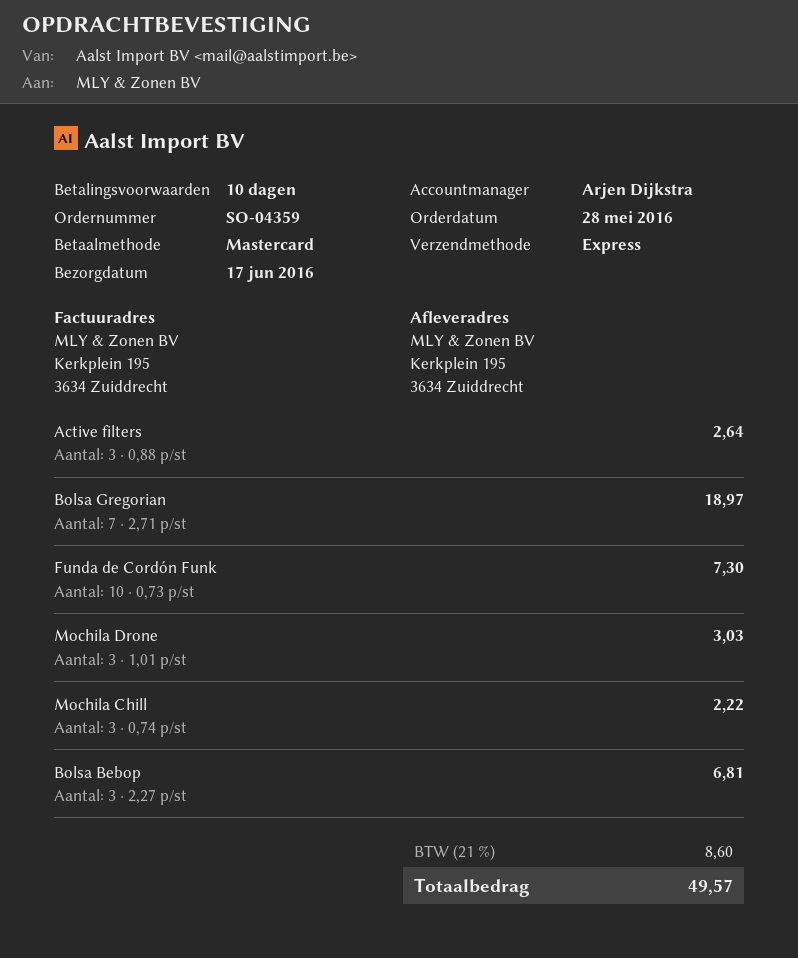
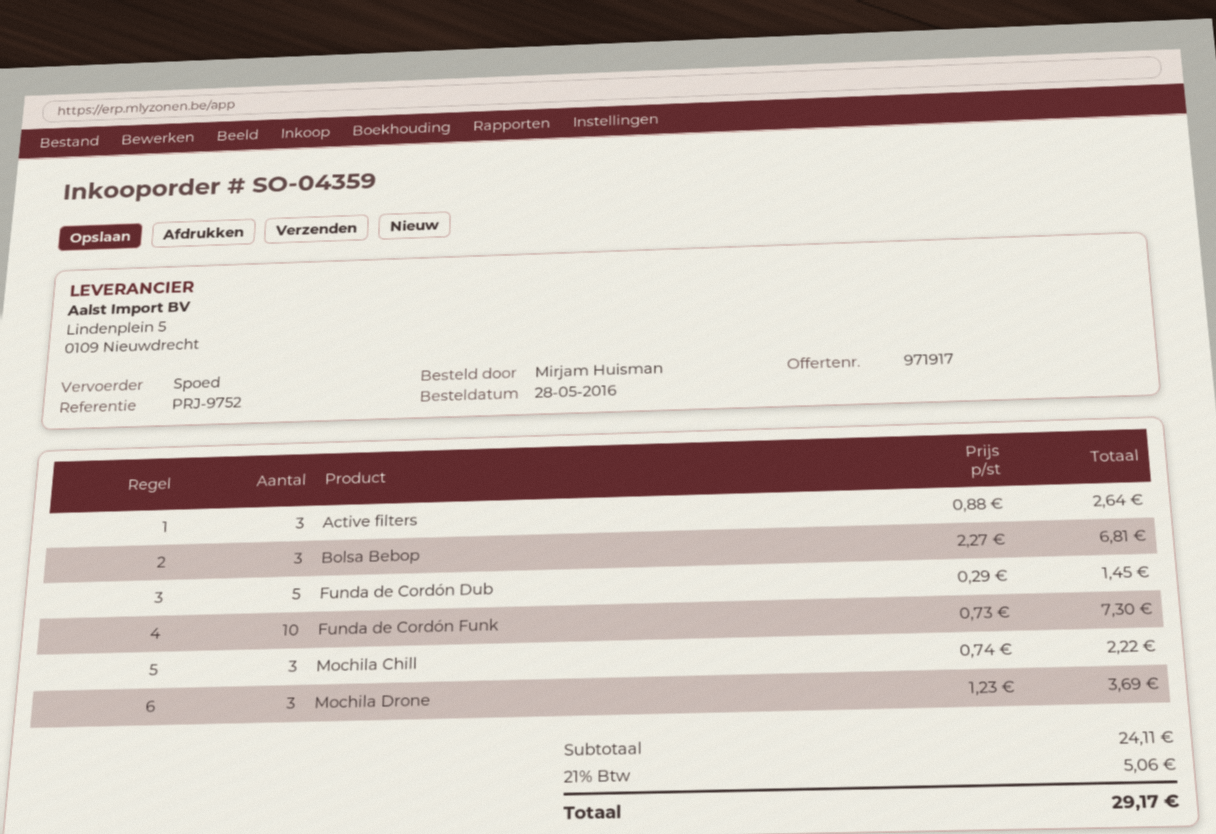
Bolsa Gregorian: 7 x 2.71 = 18.97 -> none
Mochila Drone: 3 x 1.01 = 3.03 -> 3 x 1.23 = 3.69
Funda de Cordón Dub: none -> 5 x 0.29 = 1.45
tax: 21% = 8.60 -> 21% = 5.06
total: 49.57 -> 29.17

